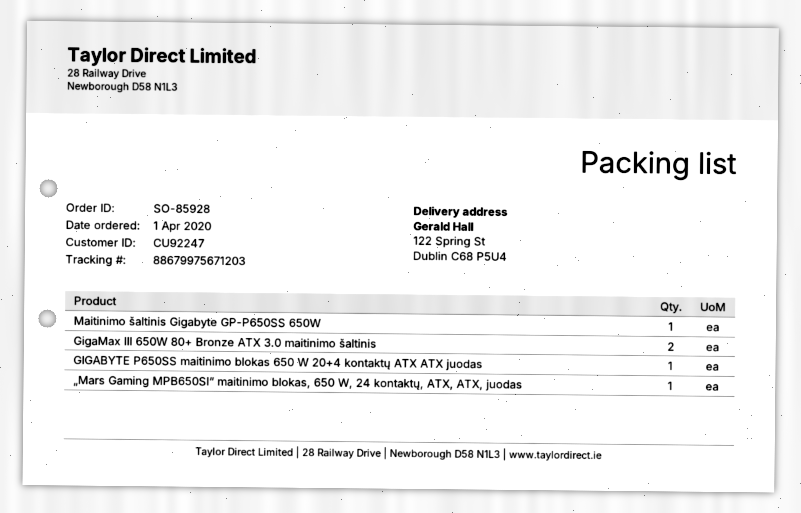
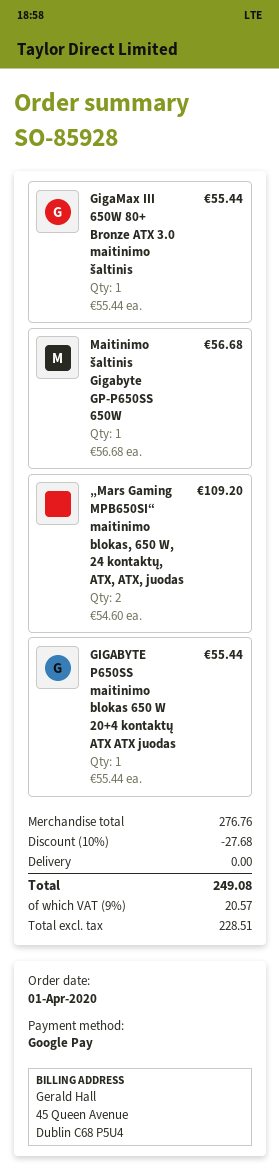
GigaMax III 650W 80+ Bronze ATX 3.0 maitinimo šaltinis: 2 -> 1
„Mars Gaming MPB650SI“ maitinimo blokas, 650 W, 24 kontaktų, ATX, ATX, juodas: 1 -> 2

